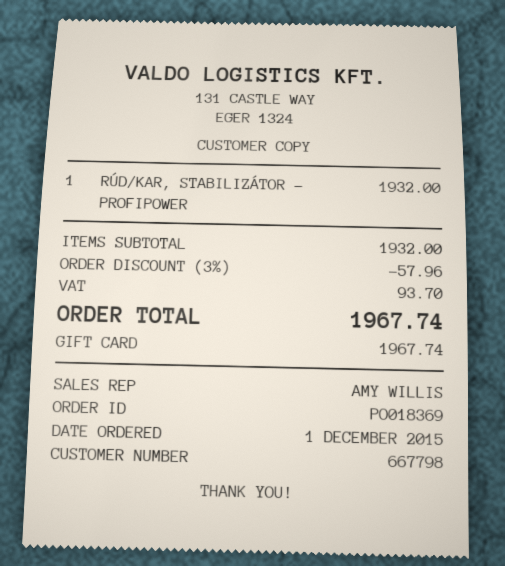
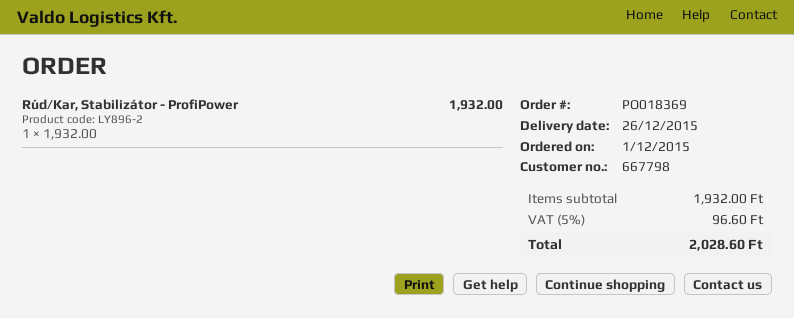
discount: 3% = 57.96 -> none
tax: 93.70 -> 96.60
total: 1967.74 -> 2028.60

